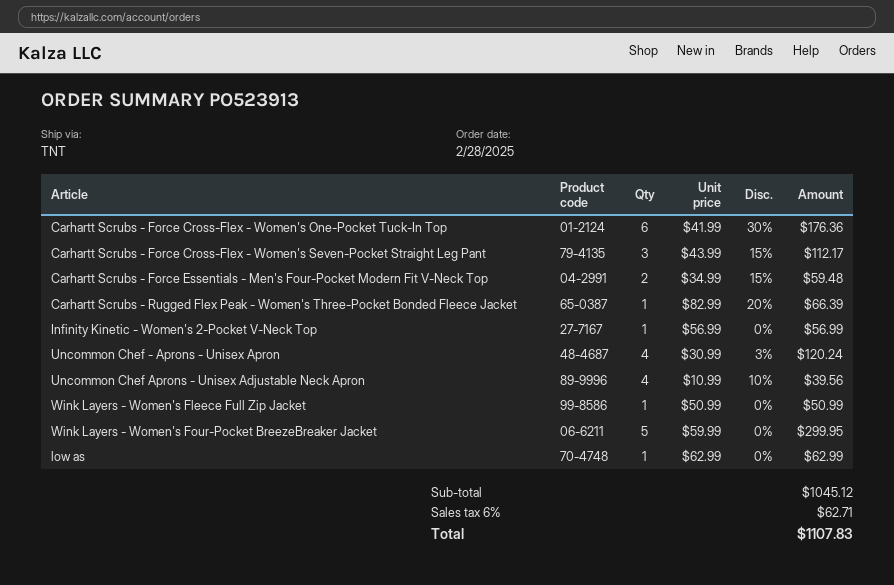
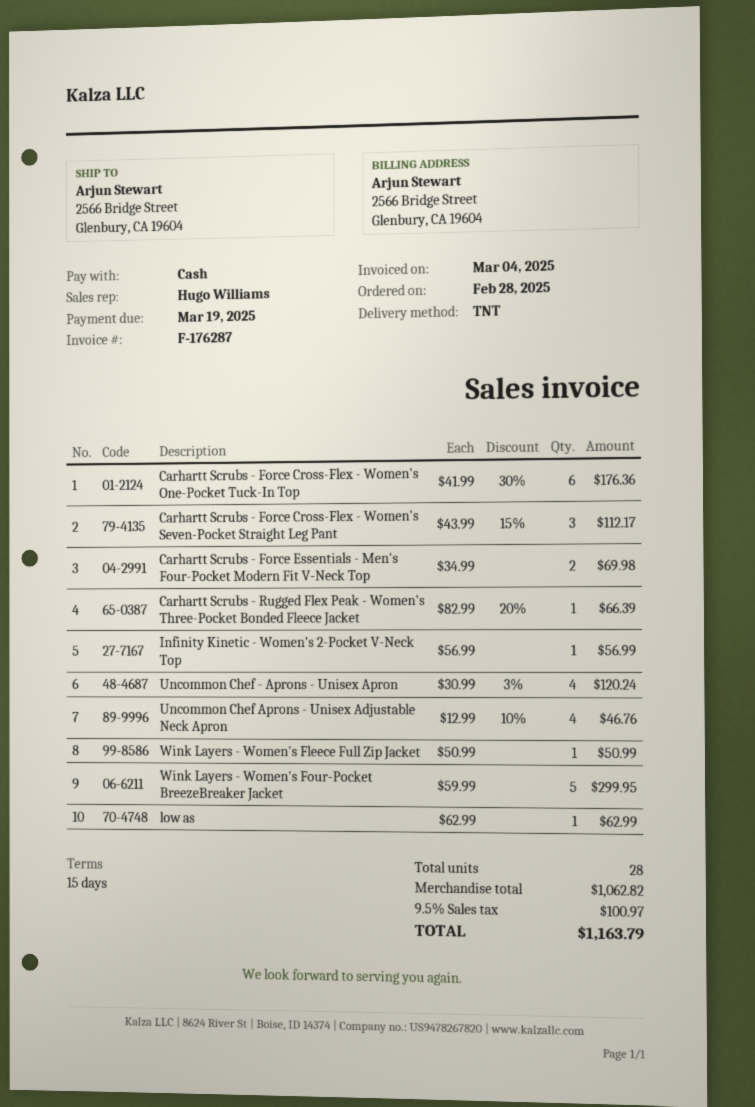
Carhartt Scrubs - Force Essentials - Men's Four-Pocket Modern Fit V-Neck Top: 2 x 34.99 - 15% = 59.48 -> 2 x 34.99 = 69.98
Uncommon Chef Aprons - Unisex Adjustable Neck Apron: 4 x 10.99 - 10% = 39.56 -> 4 x 12.99 - 10% = 46.76
subtotal: 1045.12 -> 1062.82
tax: 6% = 62.71 -> 9.5% = 100.97
total: 1107.83 -> 1163.79

